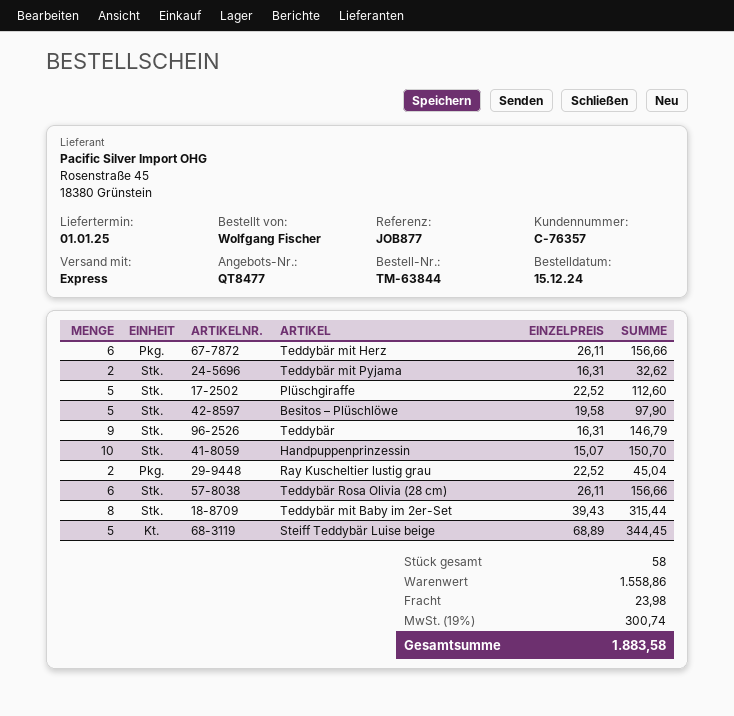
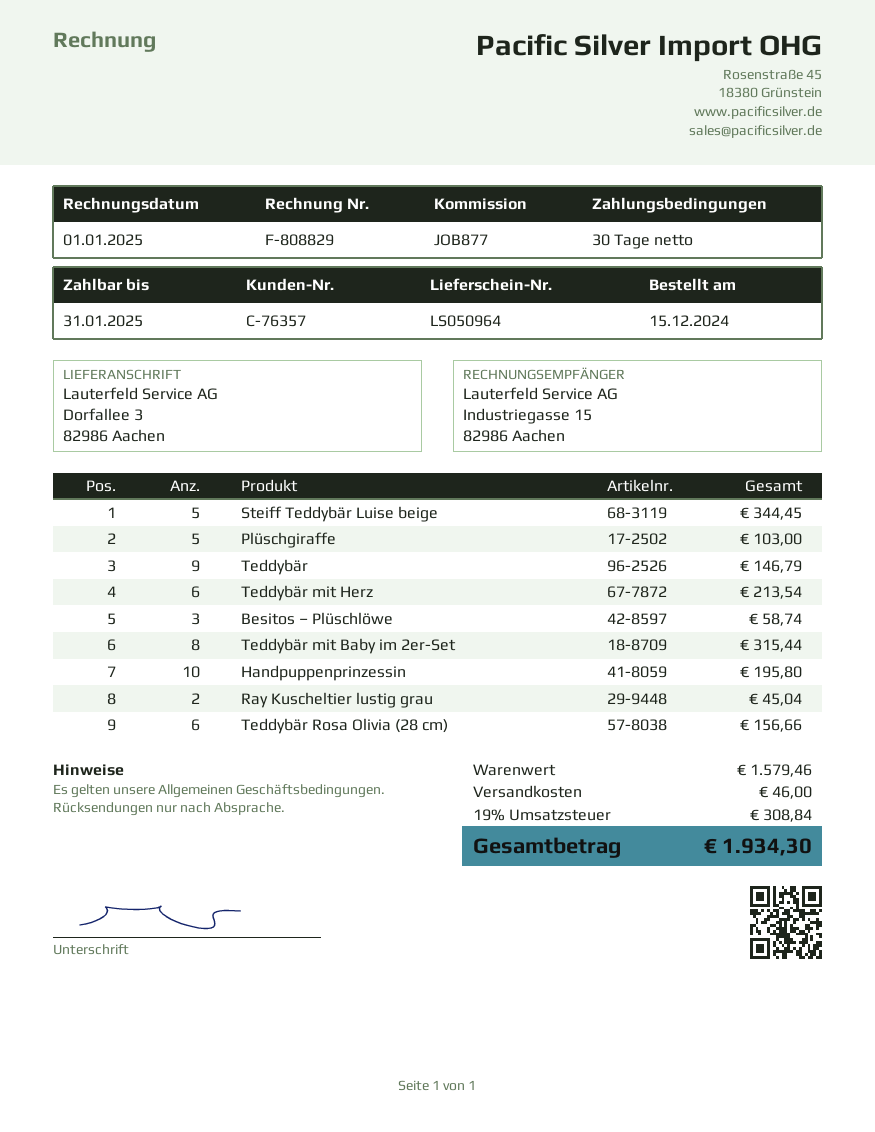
Teddybär mit Herz: 6 for 156.66 -> 6 for 213.54
Teddybär mit Pyjama: 2 for 32.62 -> none
Plüschgiraffe: 5 for 112.60 -> 5 for 103.00
Besitos – Plüschlöwe: 5 for 97.90 -> 3 for 58.74
Handpuppenprinzessin: 10 for 150.70 -> 10 for 195.80
subtotal: 1558.86 -> 1579.46
shipping: 23.98 -> 46.00
tax: 19% = 300.74 -> 19% = 308.84
total: 1883.58 -> 1934.30

